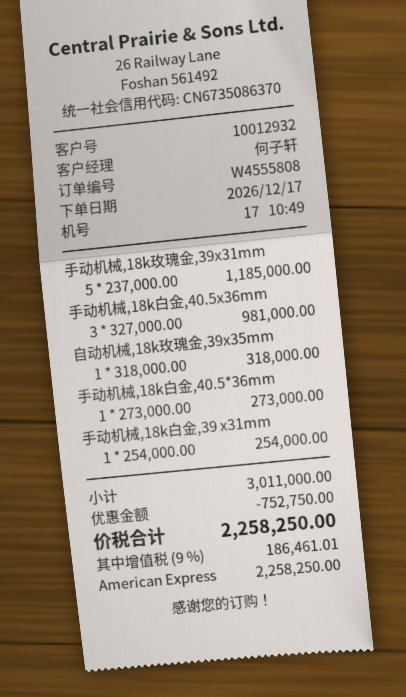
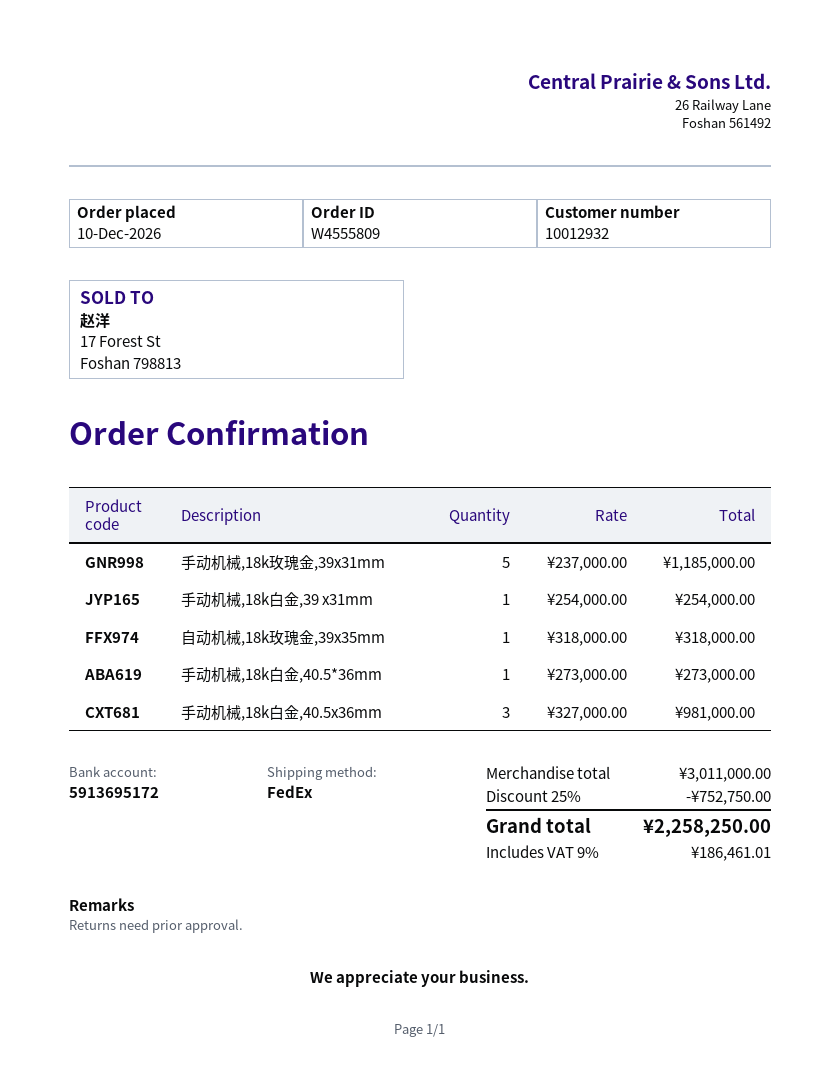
order number: W4555808 -> W4555809
order date: 2026-12-17 -> 2026-12-10

